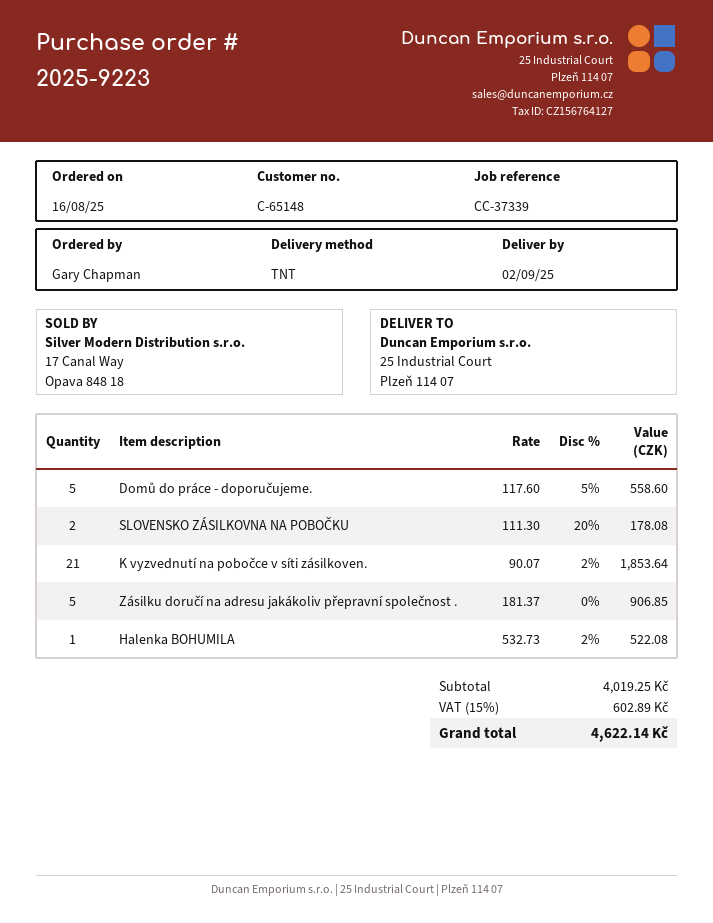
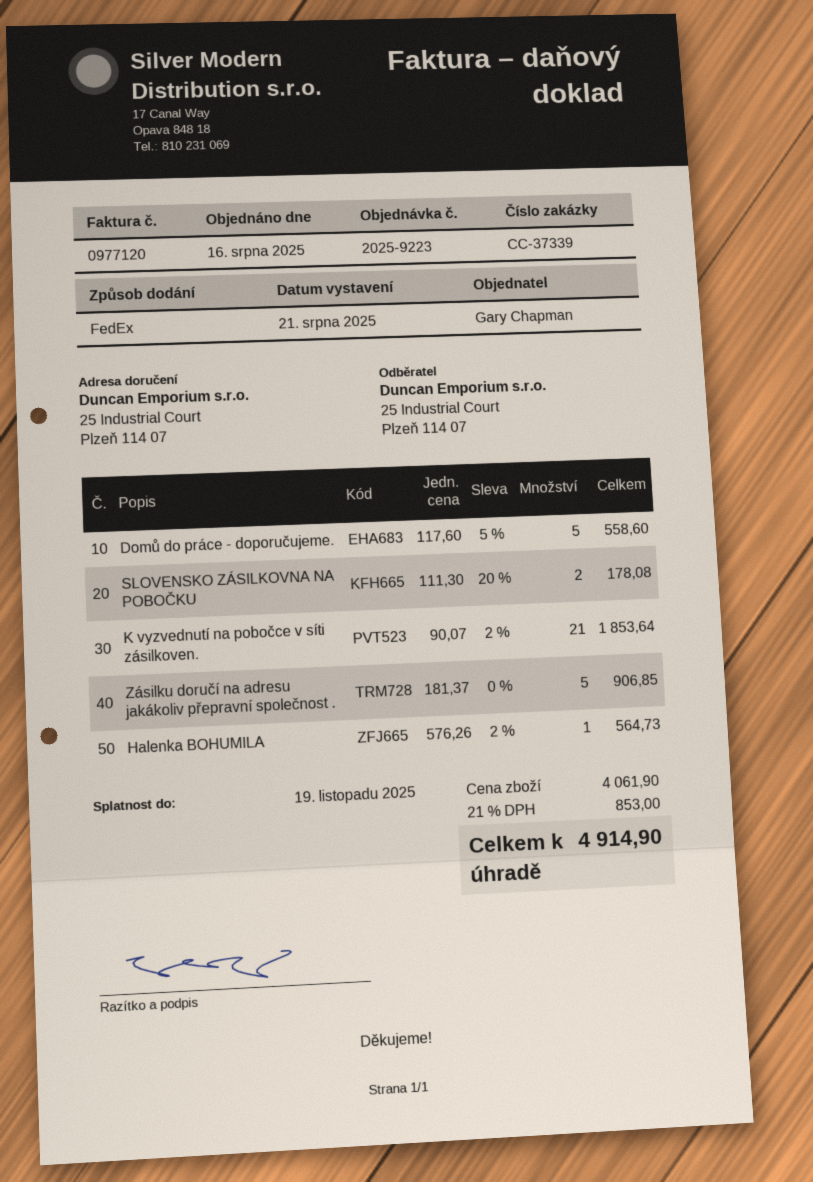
shipping method: TNT -> FedEx
Halenka BOHUMILA: 1 x 532.73 - 2% = 522.08 -> 1 x 576.26 - 2% = 564.73
subtotal: 4019.25 -> 4061.90
tax: 15% = 602.89 -> 21% = 853.00
total: 4622.14 -> 4914.90

